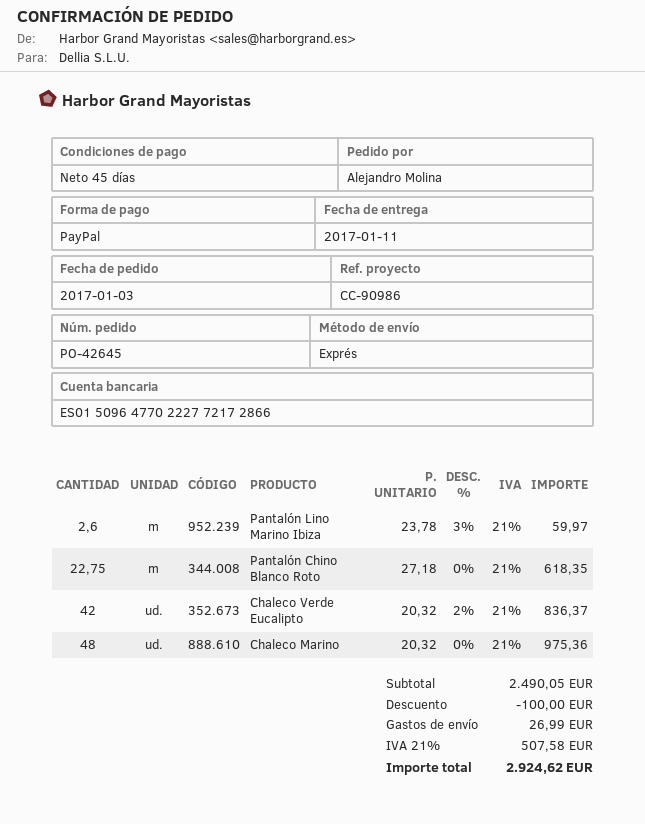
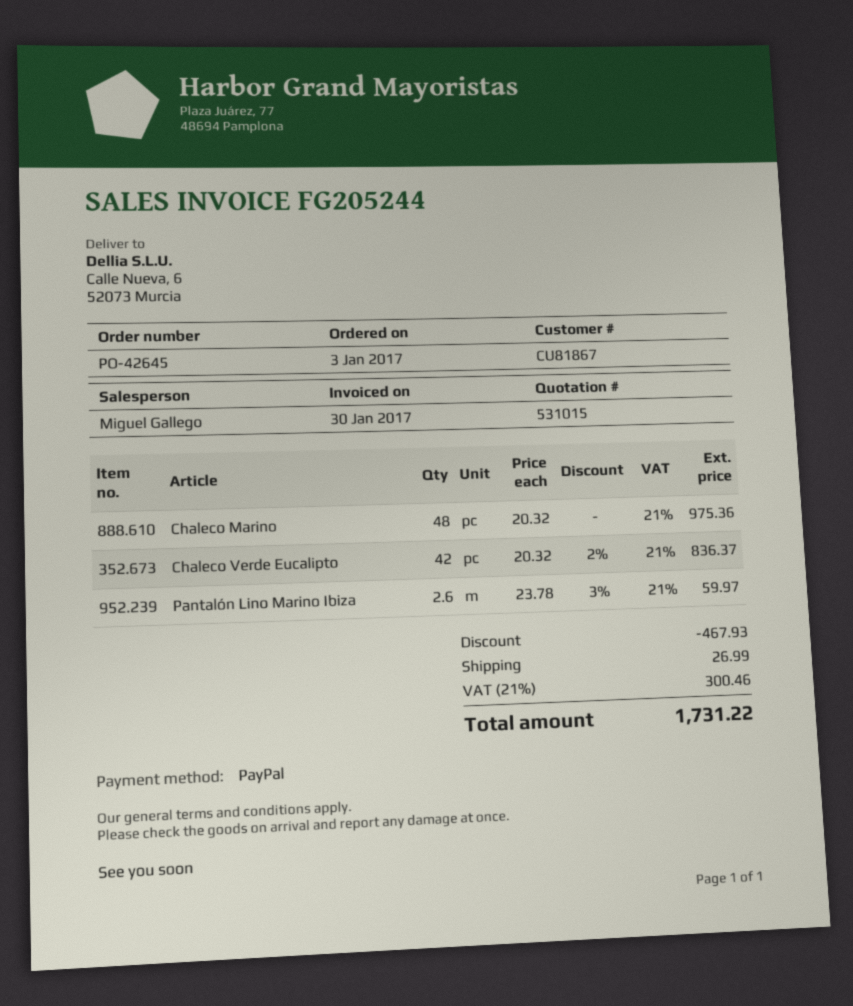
Pantalón Chino Blanco Roto: 22.75 x 27.18 = 618.35 -> none
discount: 100.00 -> 467.93
tax: 21% = 507.58 -> 21% = 300.46
total: 2924.62 -> 1731.22

